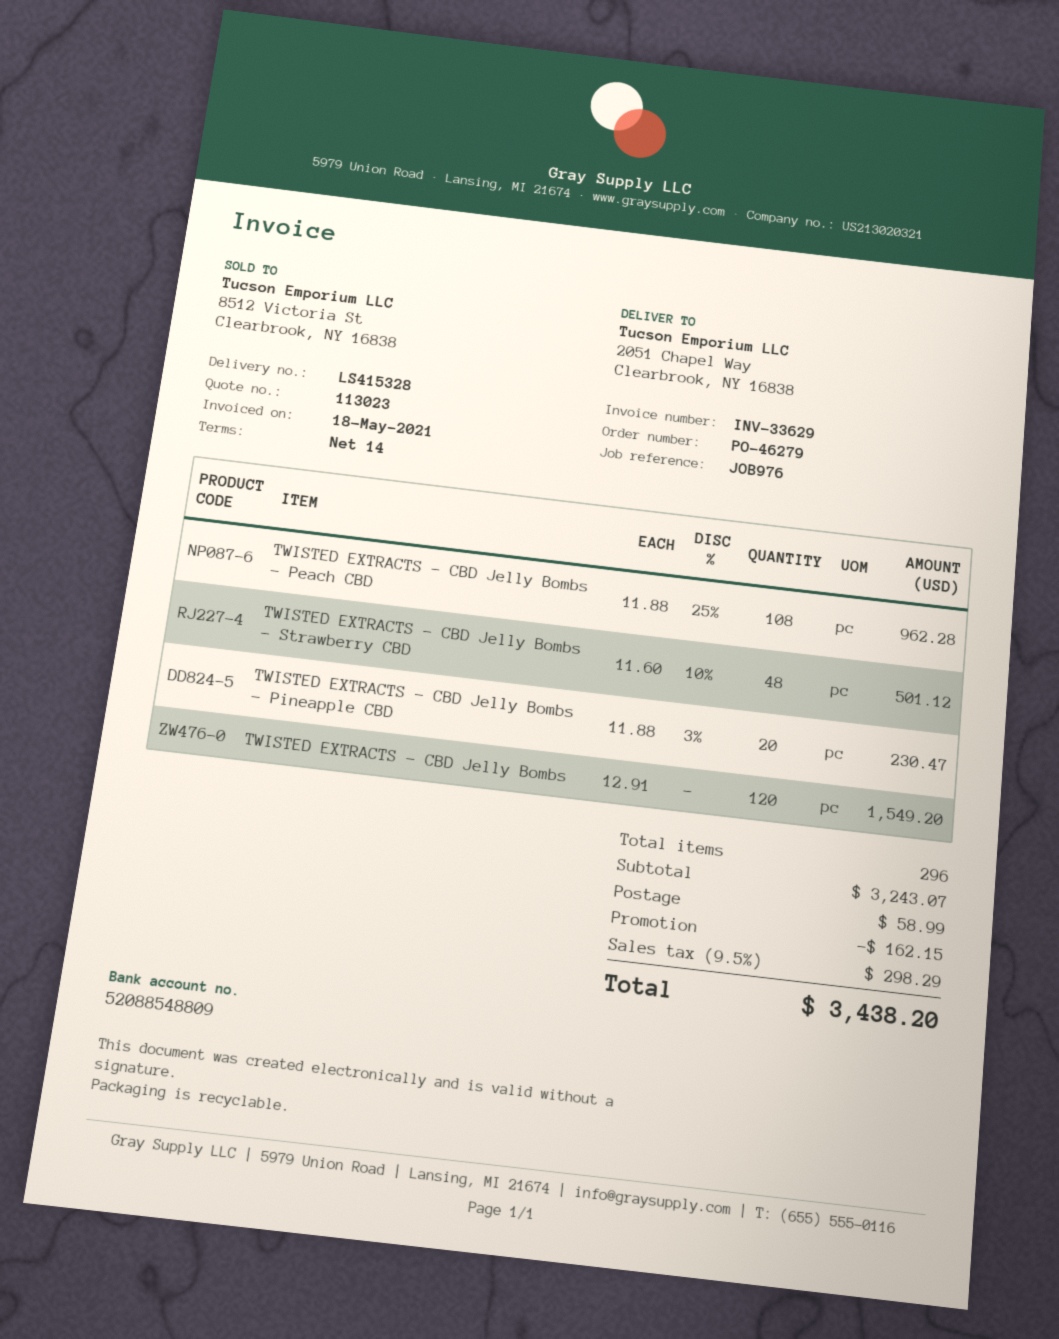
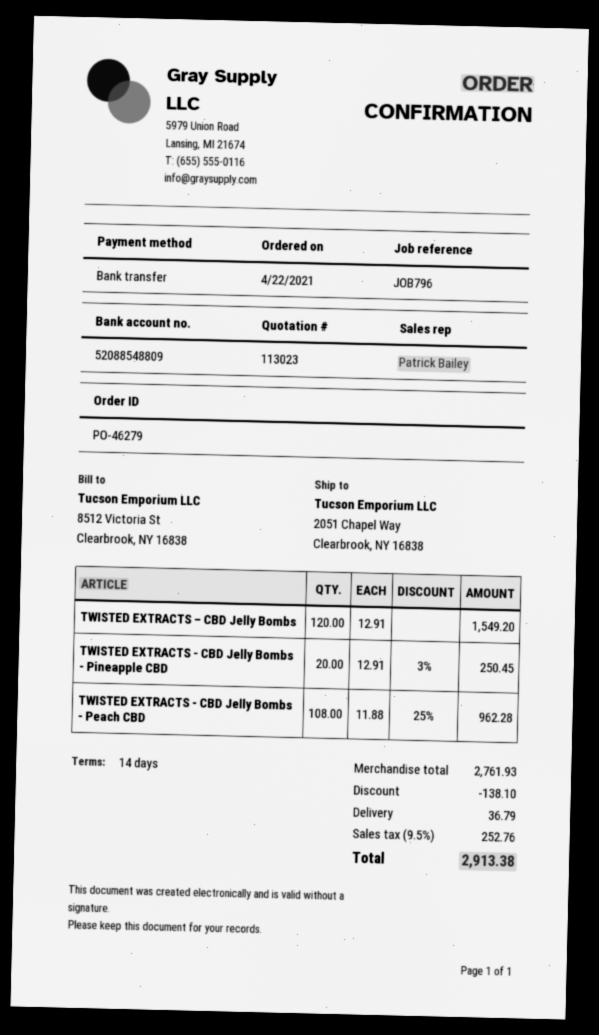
reference: JOB976 -> JOB796
TWISTED EXTRACTS - CBD Jelly Bombs - Strawberry CBD: 48 x 11.60 - 10% = 501.12 -> none
TWISTED EXTRACTS - CBD Jelly Bombs - Pineapple CBD: 20 x 11.88 - 3% = 230.47 -> 20 x 12.91 - 3% = 250.45
subtotal: 3243.07 -> 2761.93
discount: 162.15 -> 138.10
shipping: 58.99 -> 36.79
tax: 9.5% = 298.29 -> 9.5% = 252.76
total: 3438.20 -> 2913.38

